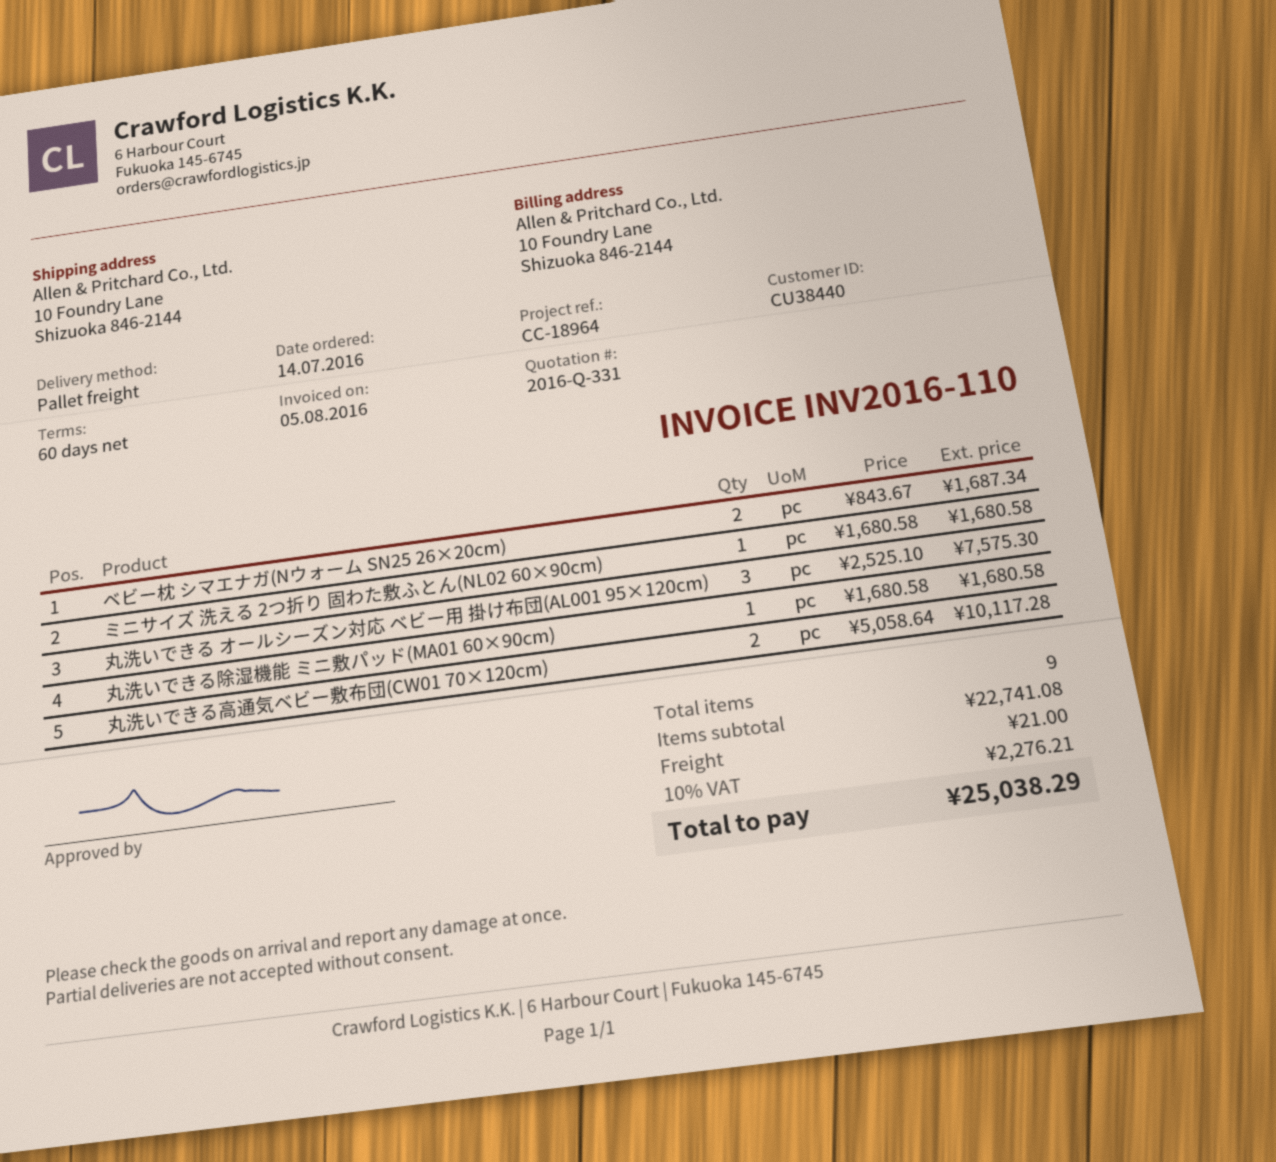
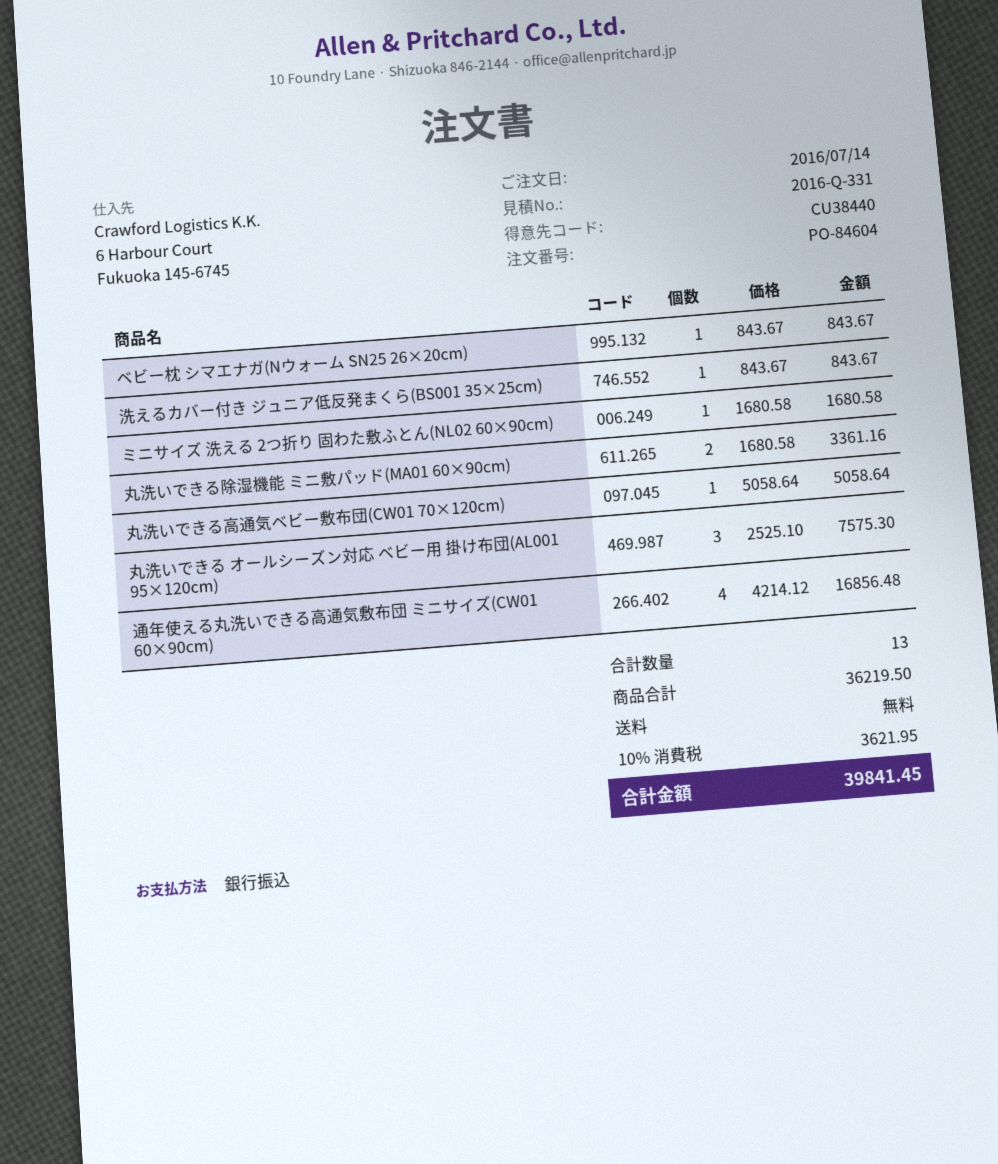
ベビー枕 シマエナガ(Nウォーム SN25 26×20cm): 2 x 843.67 = 1687.34 -> 1 x 843.67 = 843.67
丸洗いできる除湿機能 ミニ敷パッド(MA01 60×90cm): 1 x 1680.58 = 1680.58 -> 2 x 1680.58 = 3361.16
丸洗いできる高通気ベビー敷布団(CW01 70×120cm): 2 x 5058.64 = 10117.28 -> 1 x 5058.64 = 5058.64
洗えるカバー付き ジュニア低反発まくら(BS001 35×25cm): none -> 1 x 843.67 = 843.67
通年使える丸洗いできる高通気敷布団 ミニサイズ(CW01 60×90cm): none -> 4 x 4214.12 = 16856.48
total quantity: 9 -> 13
subtotal: 22741.08 -> 36219.50
shipping: 21.00 -> 0.00
tax: 10% = 2276.21 -> 10% = 3621.95
total: 25038.29 -> 39841.45

